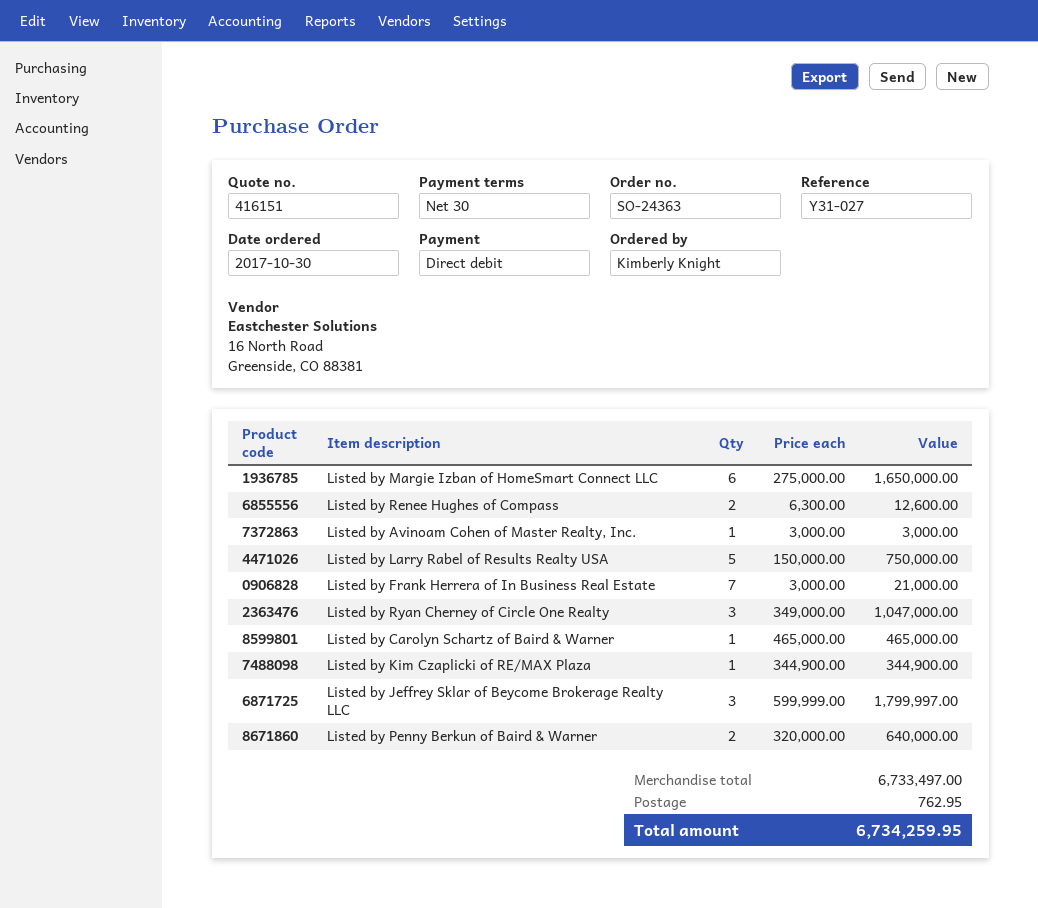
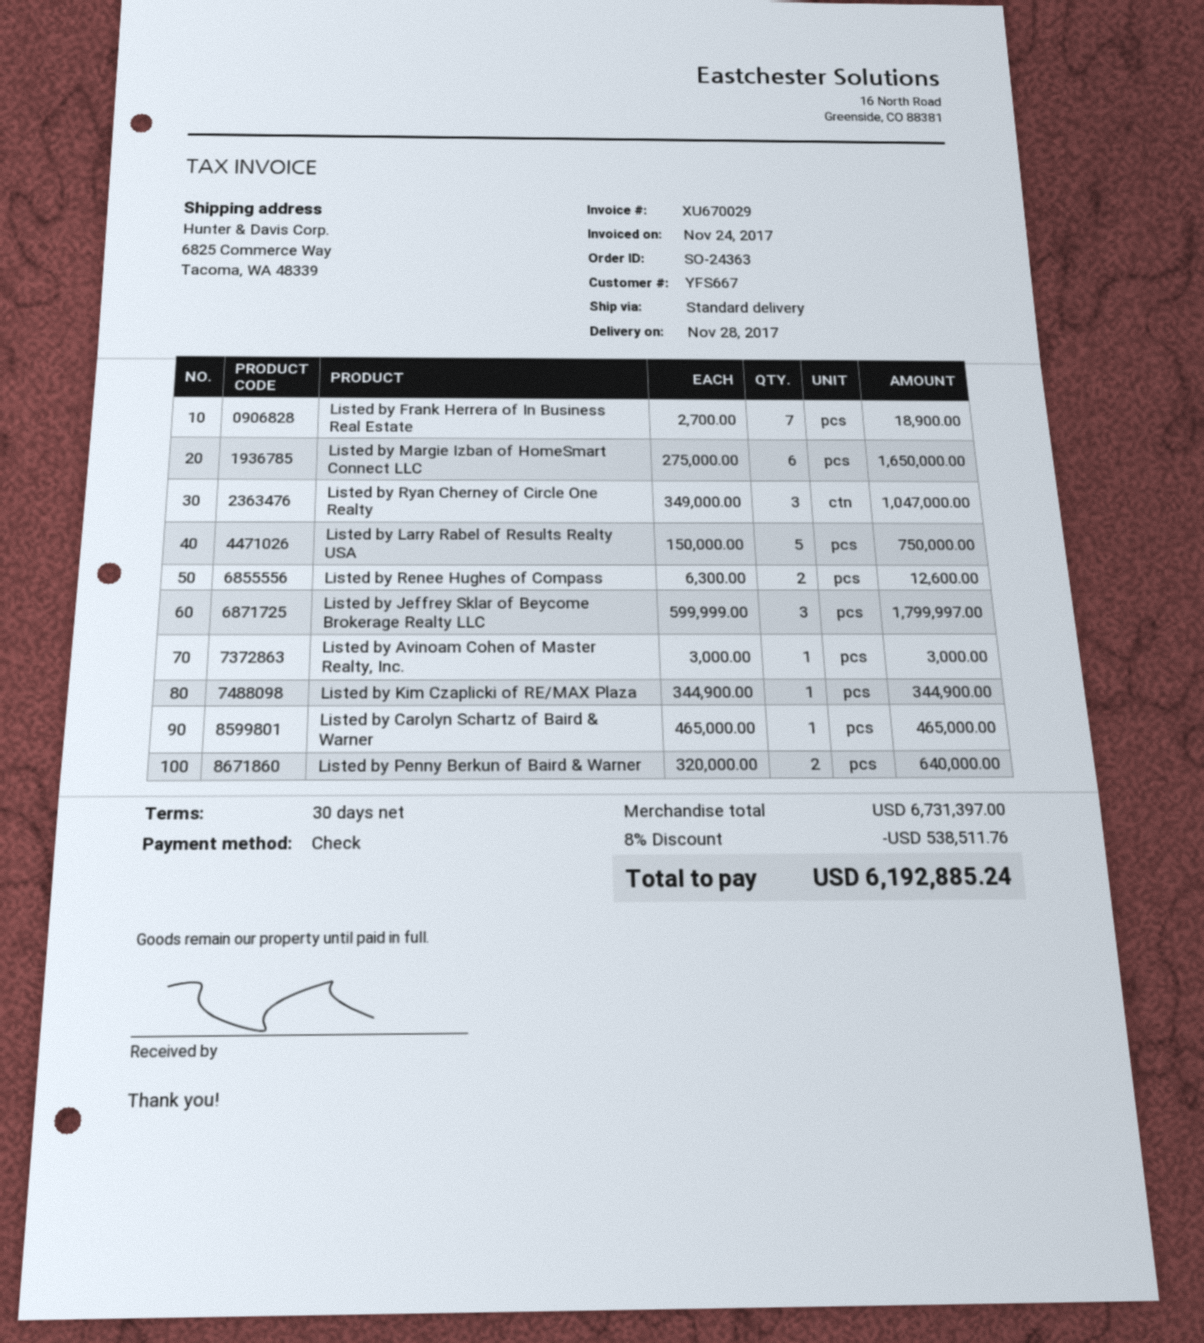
payment method: direct debit -> cheque
Listed by Frank Herrera of In Business Real Estate: 7 x 3000.00 = 21000.00 -> 7 x 2700.00 = 18900.00
subtotal: 6733497.00 -> 6731397.00
discount: none -> 8% = 538511.76
shipping: 762.95 -> none
total: 6734259.95 -> 6192885.24

